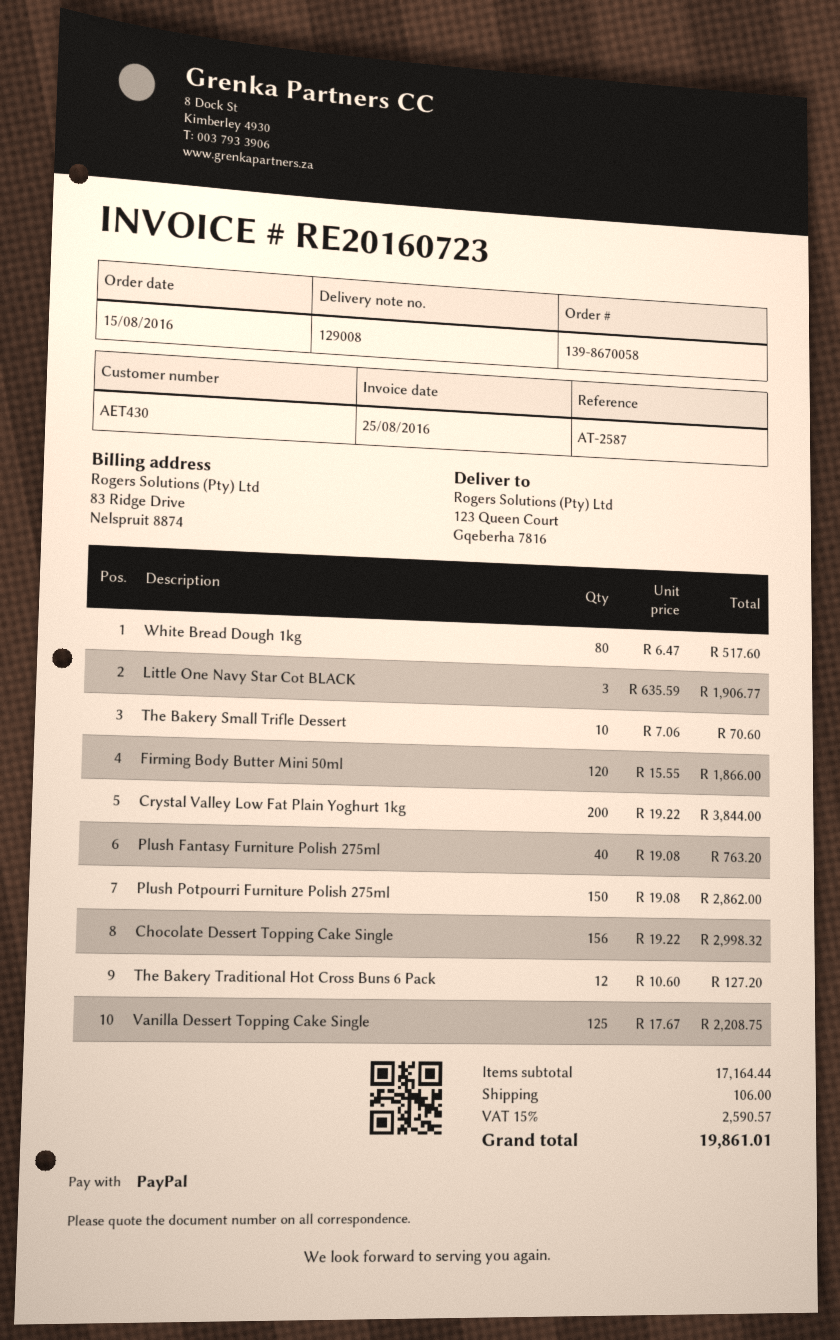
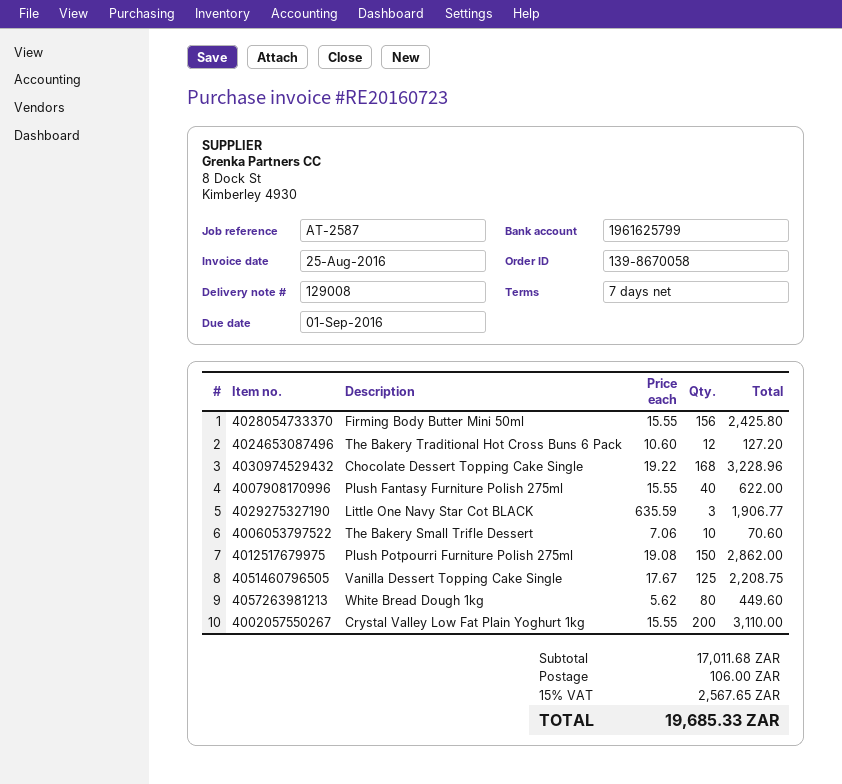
White Bread Dough 1kg: 80 x 6.47 = 517.60 -> 80 x 5.62 = 449.60
Firming Body Butter Mini 50ml: 120 x 15.55 = 1866.00 -> 156 x 15.55 = 2425.80
Crystal Valley Low Fat Plain Yoghurt 1kg: 200 x 19.22 = 3844.00 -> 200 x 15.55 = 3110.00
Plush Fantasy Furniture Polish 275ml: 40 x 19.08 = 763.20 -> 40 x 15.55 = 622.00
Chocolate Dessert Topping Cake Single: 156 x 19.22 = 2998.32 -> 168 x 19.22 = 3228.96
subtotal: 17164.44 -> 17011.68
tax: 15% = 2590.57 -> 15% = 2567.65
total: 19861.01 -> 19685.33

